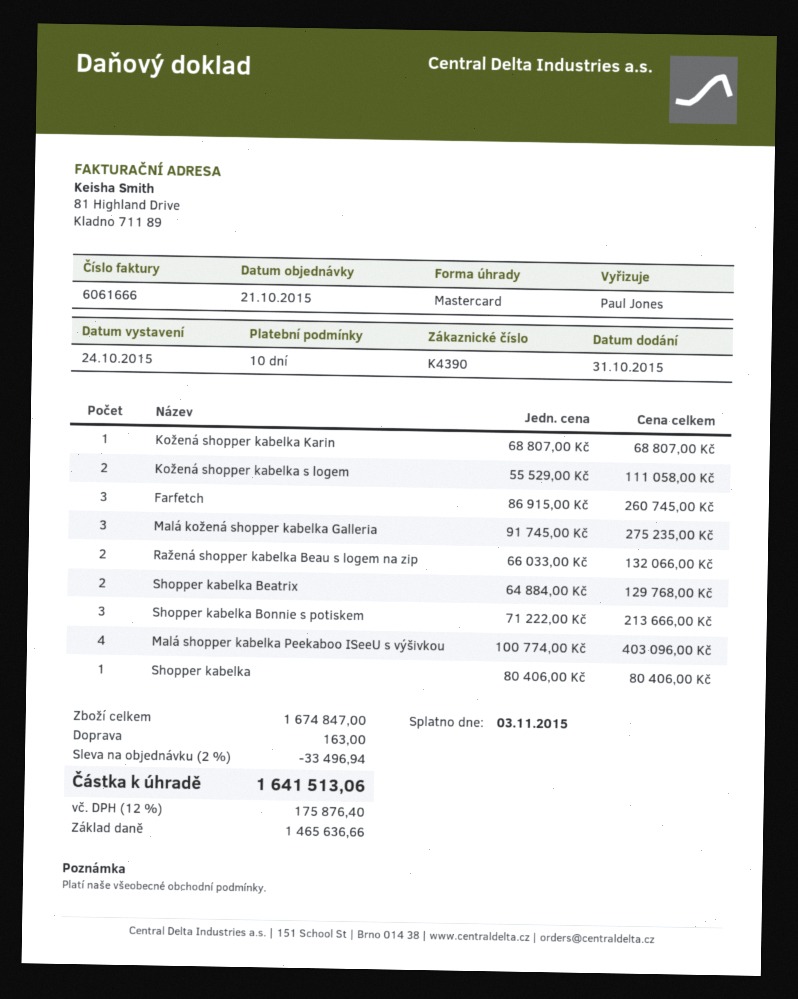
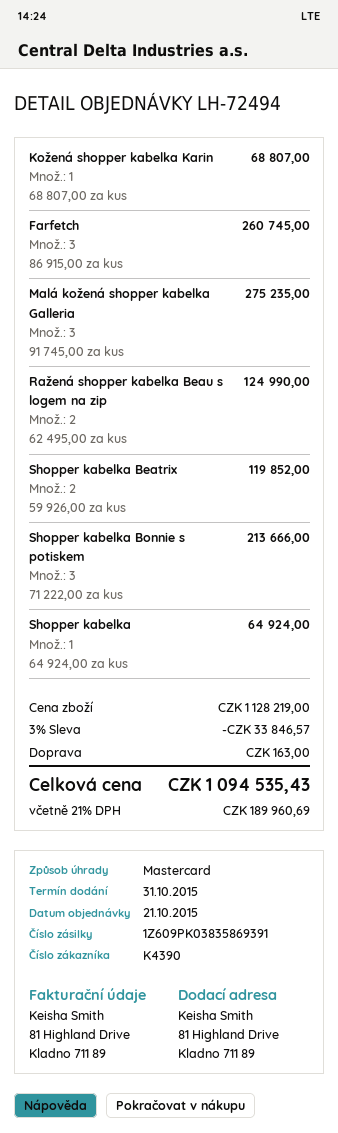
Kožená shopper kabelka s logem: 2 x 55529.00 = 111058.00 -> none
Ražená shopper kabelka Beau s logem na zip: 2 x 66033.00 = 132066.00 -> 2 x 62495.00 = 124990.00
Shopper kabelka Beatrix: 2 x 64884.00 = 129768.00 -> 2 x 59926.00 = 119852.00
Malá shopper kabelka Peekaboo ISeeU s výšivkou: 4 x 100774.00 = 403096.00 -> none
Shopper kabelka: 1 x 80406.00 = 80406.00 -> 1 x 64924.00 = 64924.00
subtotal: 1674847.00 -> 1128219.00
discount: 2% = 33496.94 -> 3% = 33846.57
tax: 12% = 175876.40 -> 21% = 189960.69
total: 1641513.06 -> 1094535.43

